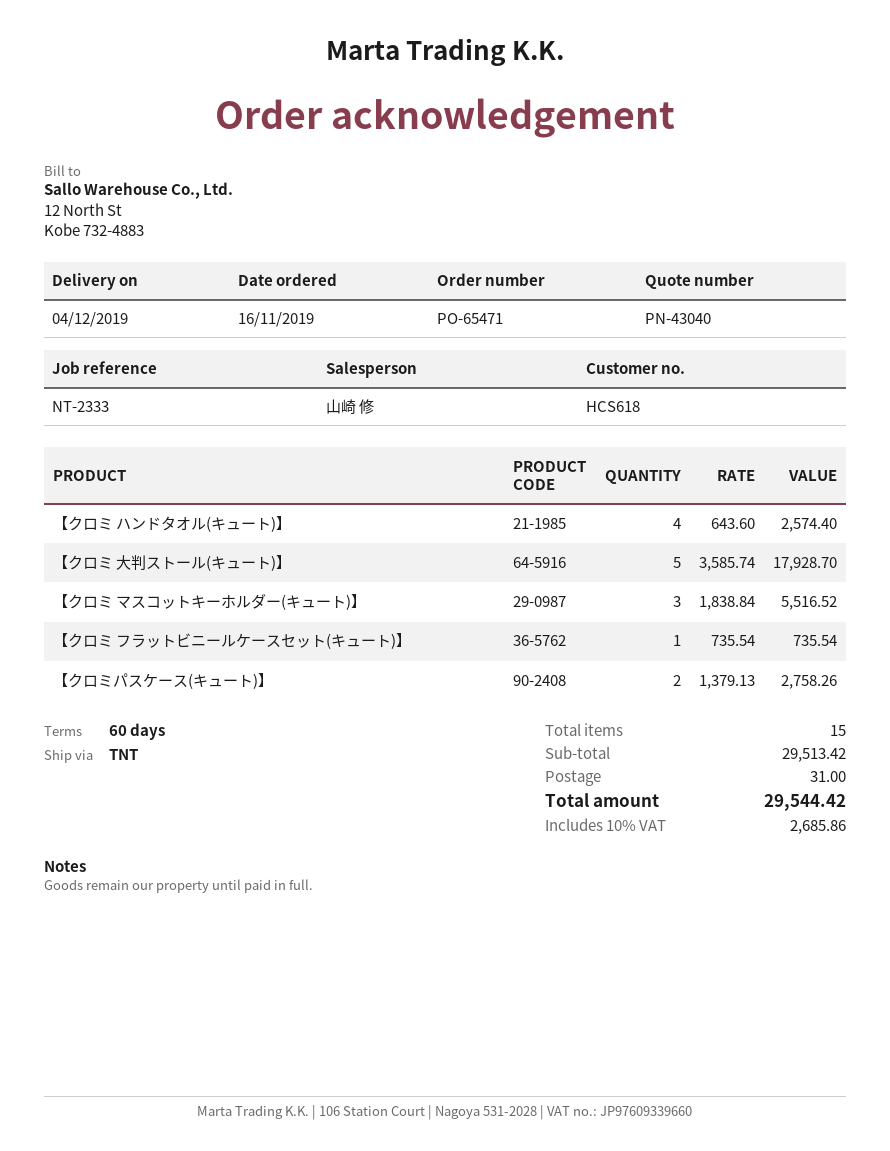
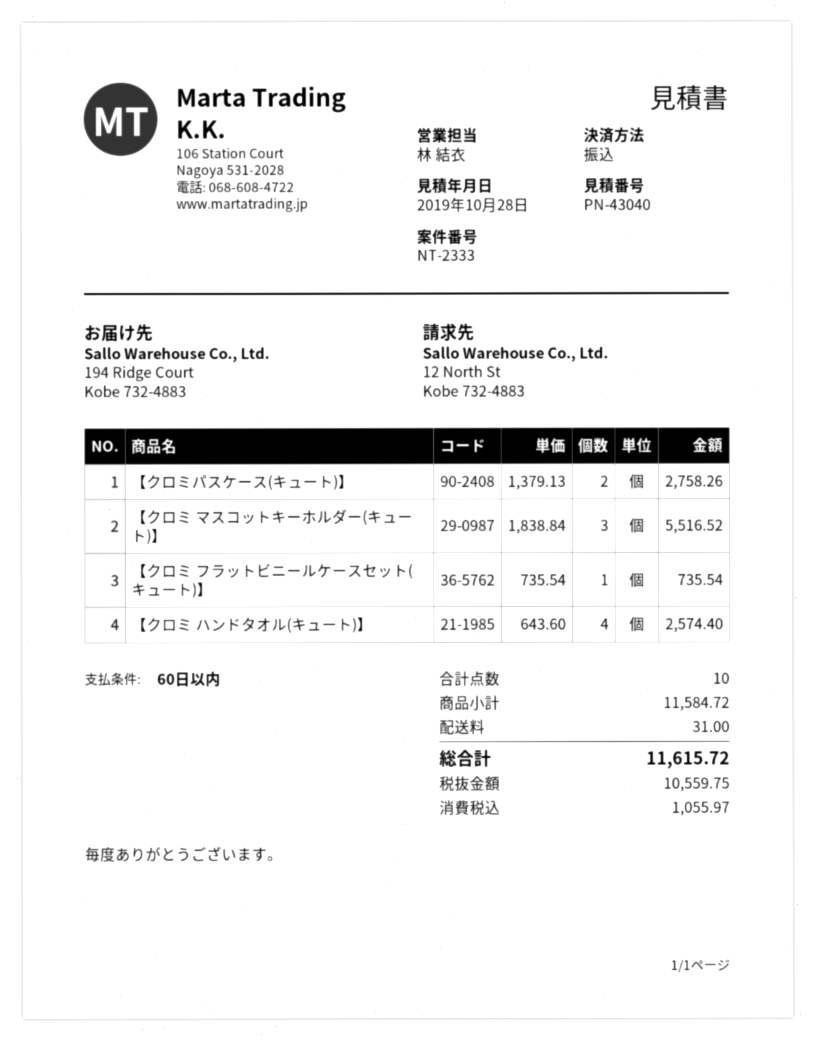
sales rep: 山崎 修 -> 林 結衣
【クロミ 大判ストール(キュート)】: 5 x 3585.74 = 17928.70 -> none
total quantity: 15 -> 10
subtotal: 29513.42 -> 11584.72
tax: 2685.86 -> 1055.97
total: 29544.42 -> 11615.72

